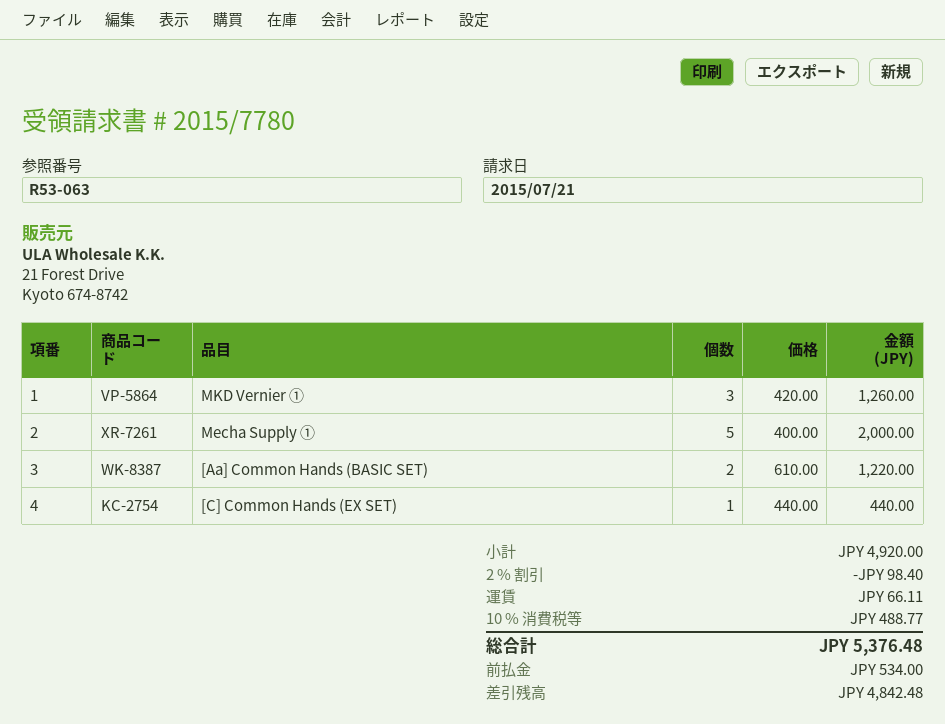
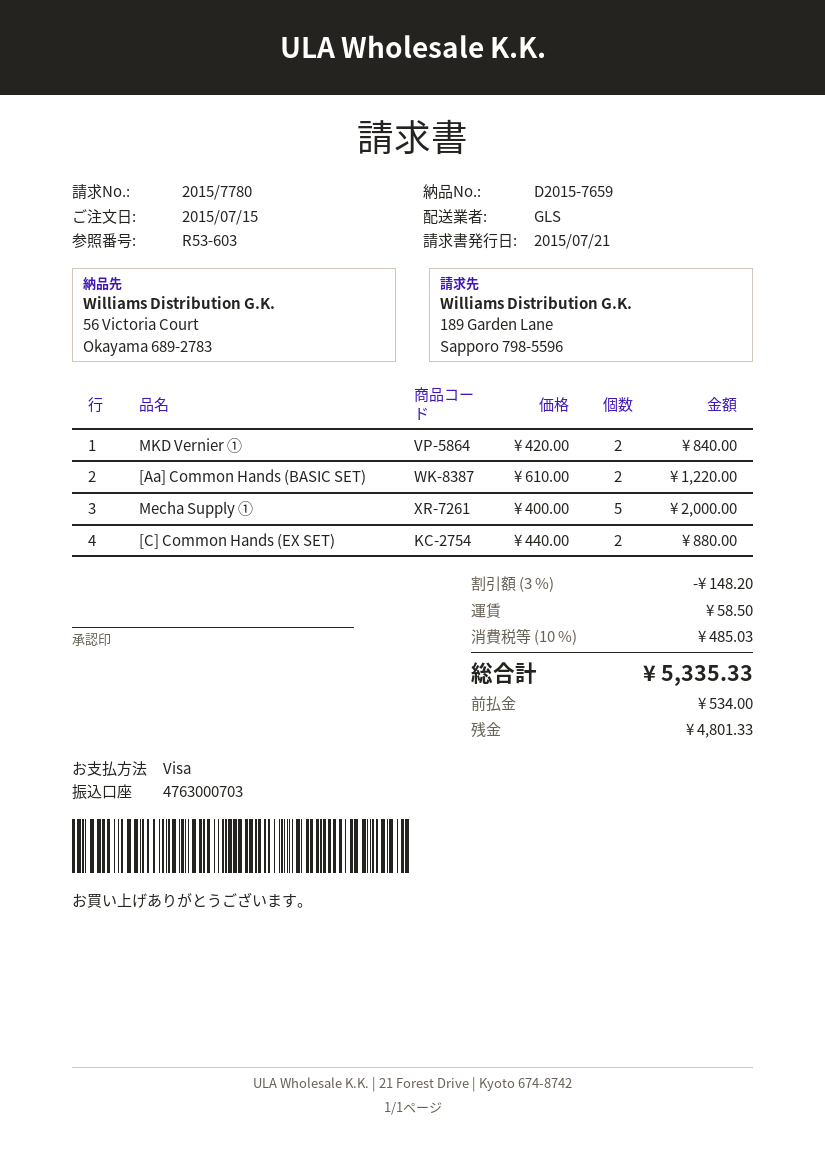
reference: R53-063 -> R53-603
MKD Vernier ①: 3 x 420.00 = 1260.00 -> 2 x 420.00 = 840.00
[C] Common Hands (EX SET): 1 x 440.00 = 440.00 -> 2 x 440.00 = 880.00
discount: 2% = 98.40 -> 3% = 148.20
shipping: 66.11 -> 58.50
tax: 10% = 488.77 -> 10% = 485.03
total: 5376.48 -> 5335.33
balance: 4842.48 -> 4801.33

